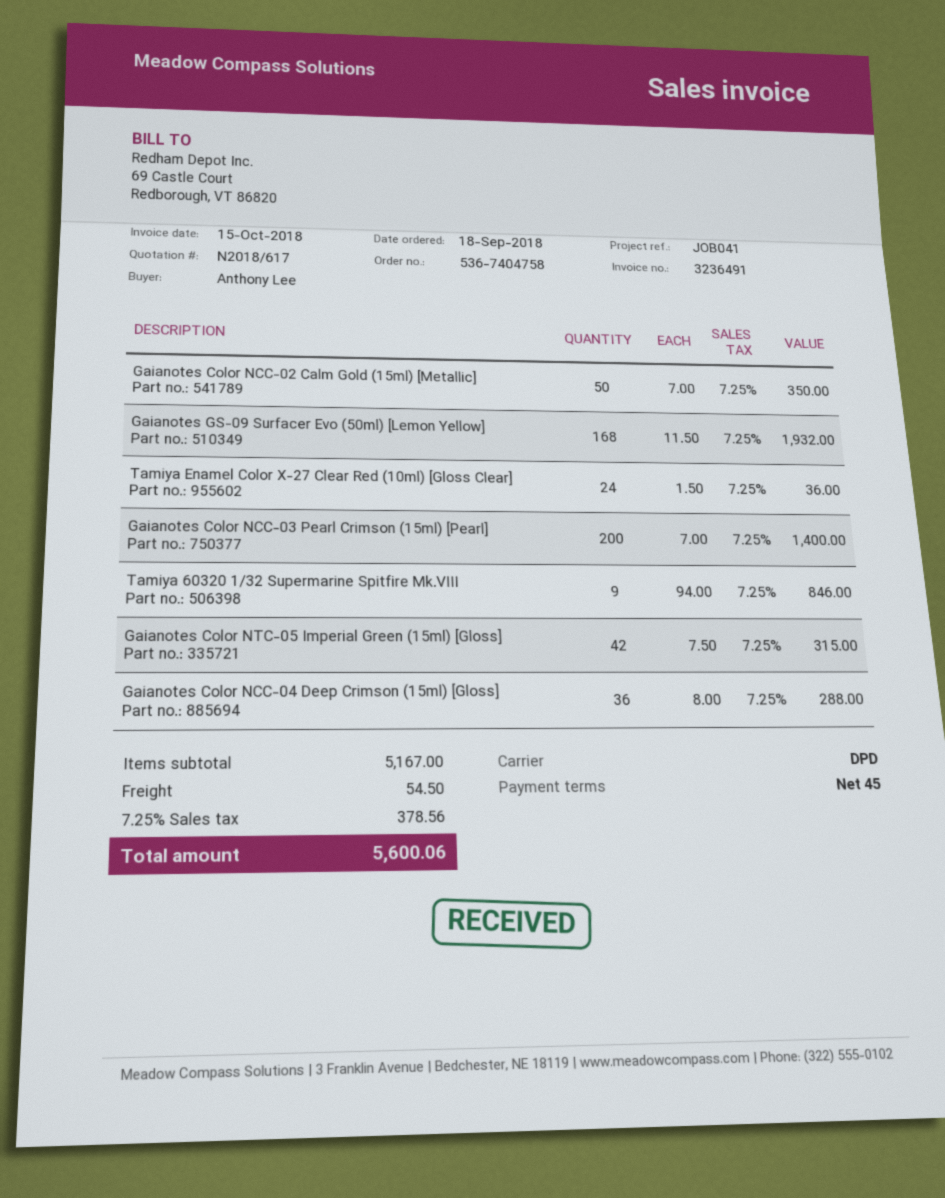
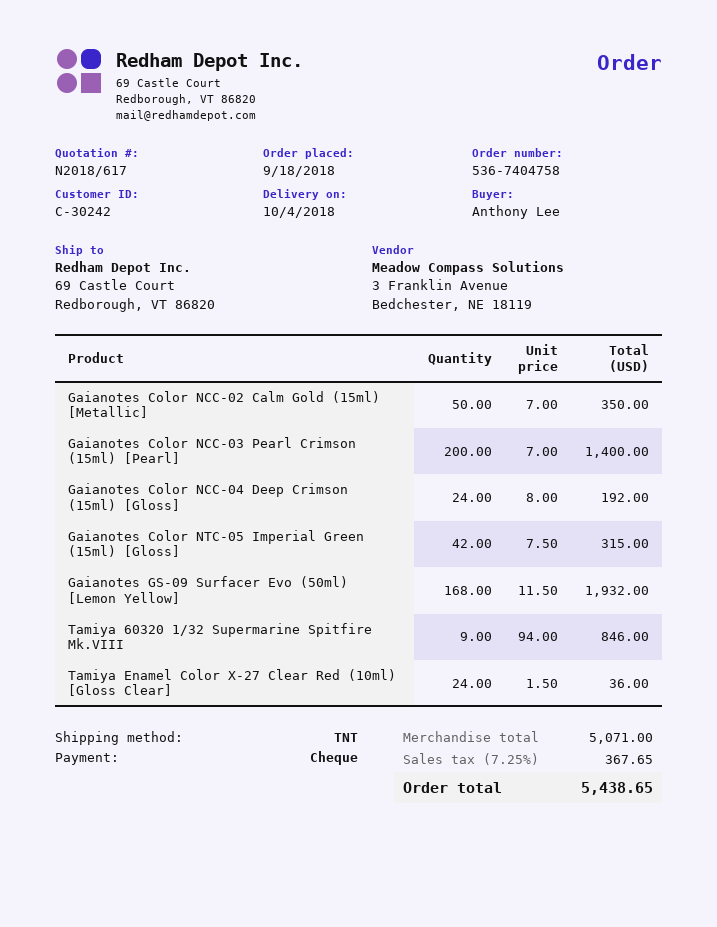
shipping method: DPD -> TNT
Gaianotes Color NCC-04 Deep Crimson (15ml) [Gloss]: 36 x 8.00 = 288.00 -> 24 x 8.00 = 192.00
subtotal: 5167.00 -> 5071.00
shipping: 54.50 -> none
tax: 7.25% = 378.56 -> 7.25% = 367.65
total: 5600.06 -> 5438.65

